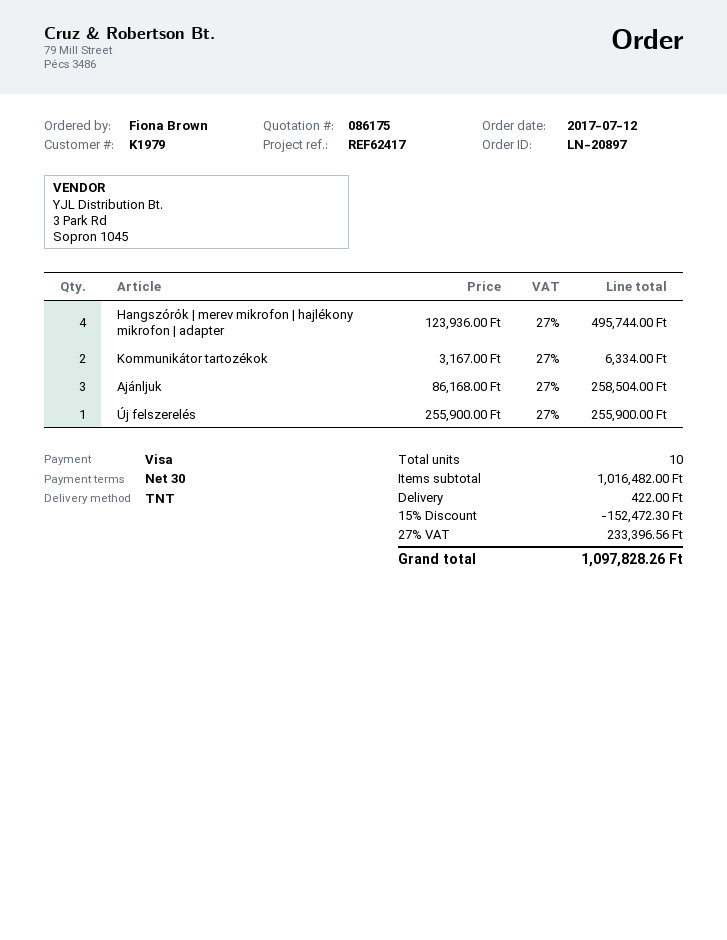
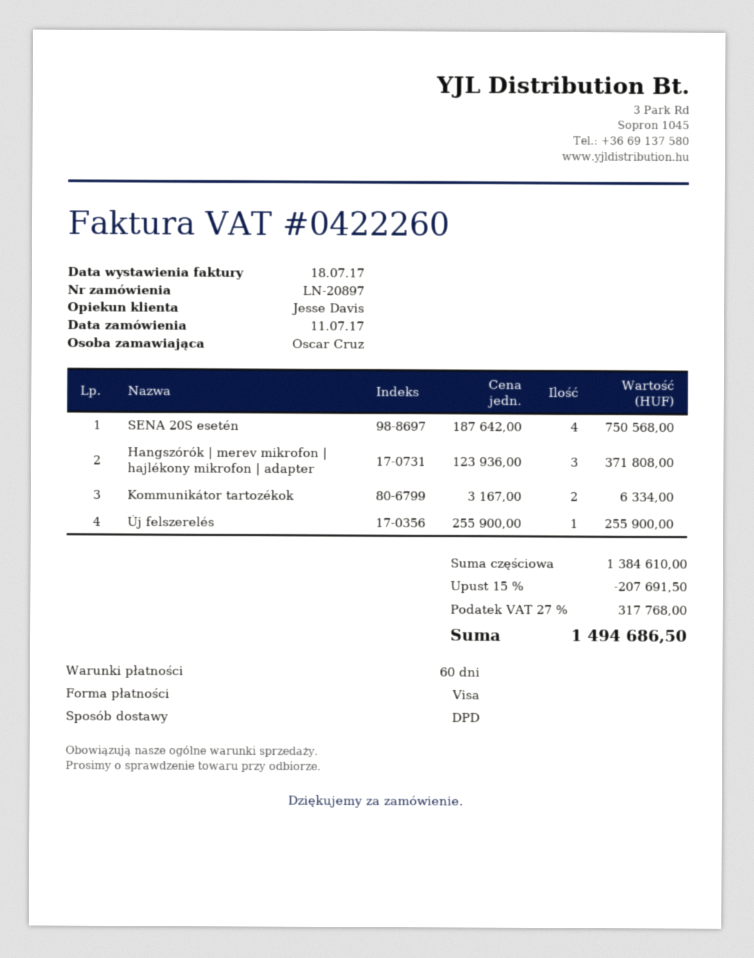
order date: 2017-07-12 -> 2017-07-11
payment terms: 30 days -> 60 days
ordered by: Fiona Brown -> Oscar Cruz
shipping method: TNT -> DPD
Hangszórók | merev mikrofon | hajlékony mikrofon | adapter: 4 x 123936.00 = 495744.00 -> 3 x 123936.00 = 371808.00
Ajánljuk: 3 x 86168.00 = 258504.00 -> none
SENA 20S esetén: none -> 4 x 187642.00 = 750568.00
subtotal: 1016482.00 -> 1384610.00
discount: 15% = 152472.30 -> 15% = 207691.50
shipping: 422.00 -> none
tax: 27% = 233396.56 -> 27% = 317768.00
total: 1097828.26 -> 1494686.50

